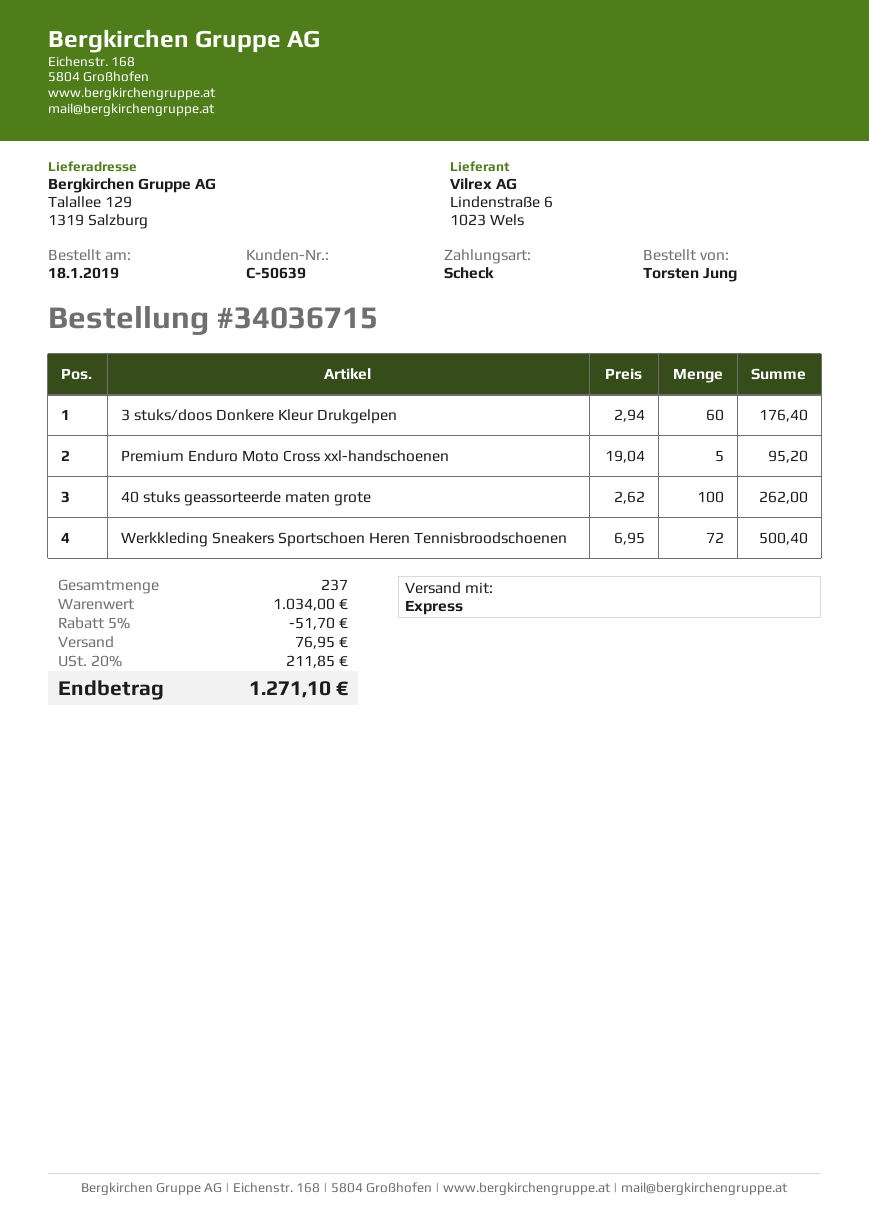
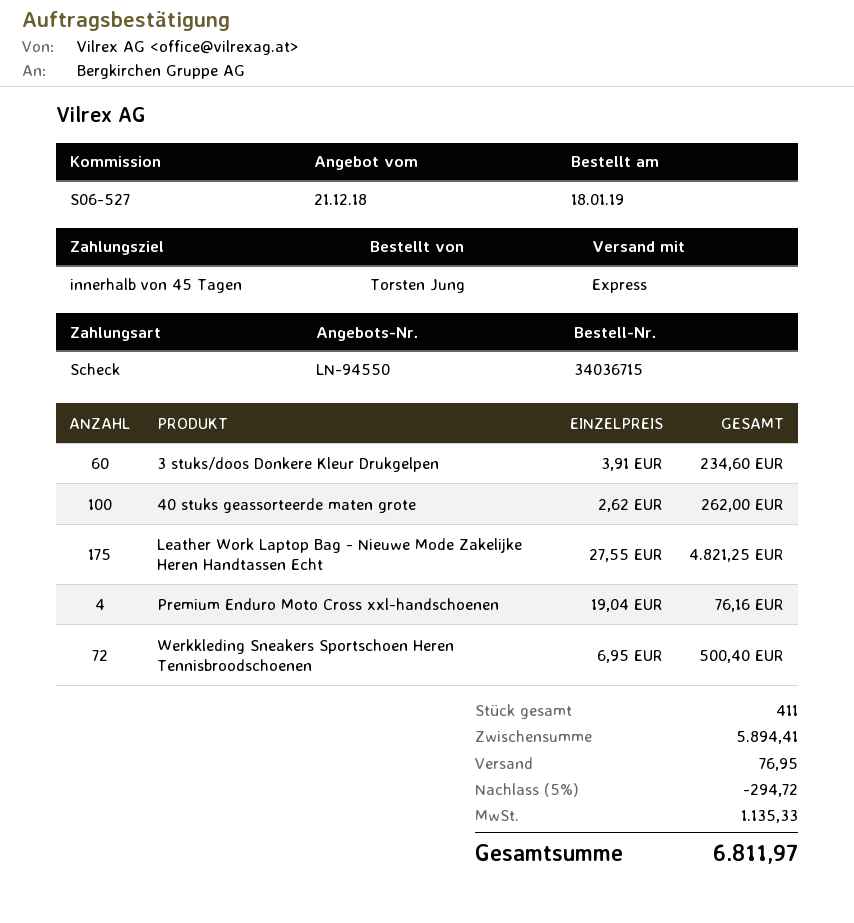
3 stuks/doos Donkere Kleur Drukgelpen: 60 x 2.94 = 176.40 -> 60 x 3.91 = 234.60
Premium Enduro Moto Cross xxl-handschoenen: 5 x 19.04 = 95.20 -> 4 x 19.04 = 76.16
Leather Work Laptop Bag - Nieuwe Mode Zakelijke Heren Handtassen Echt: none -> 175 x 27.55 = 4821.25
total quantity: 237 -> 411
subtotal: 1034.00 -> 5894.41
discount: 5% = 51.70 -> 5% = 294.72
tax: 211.85 -> 1135.33
total: 1271.10 -> 6811.97

